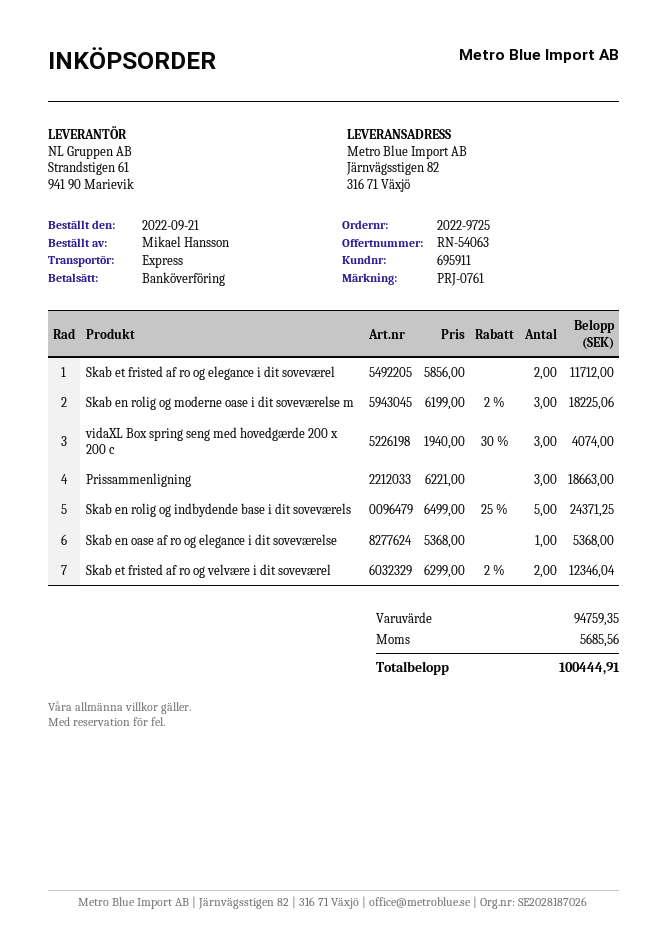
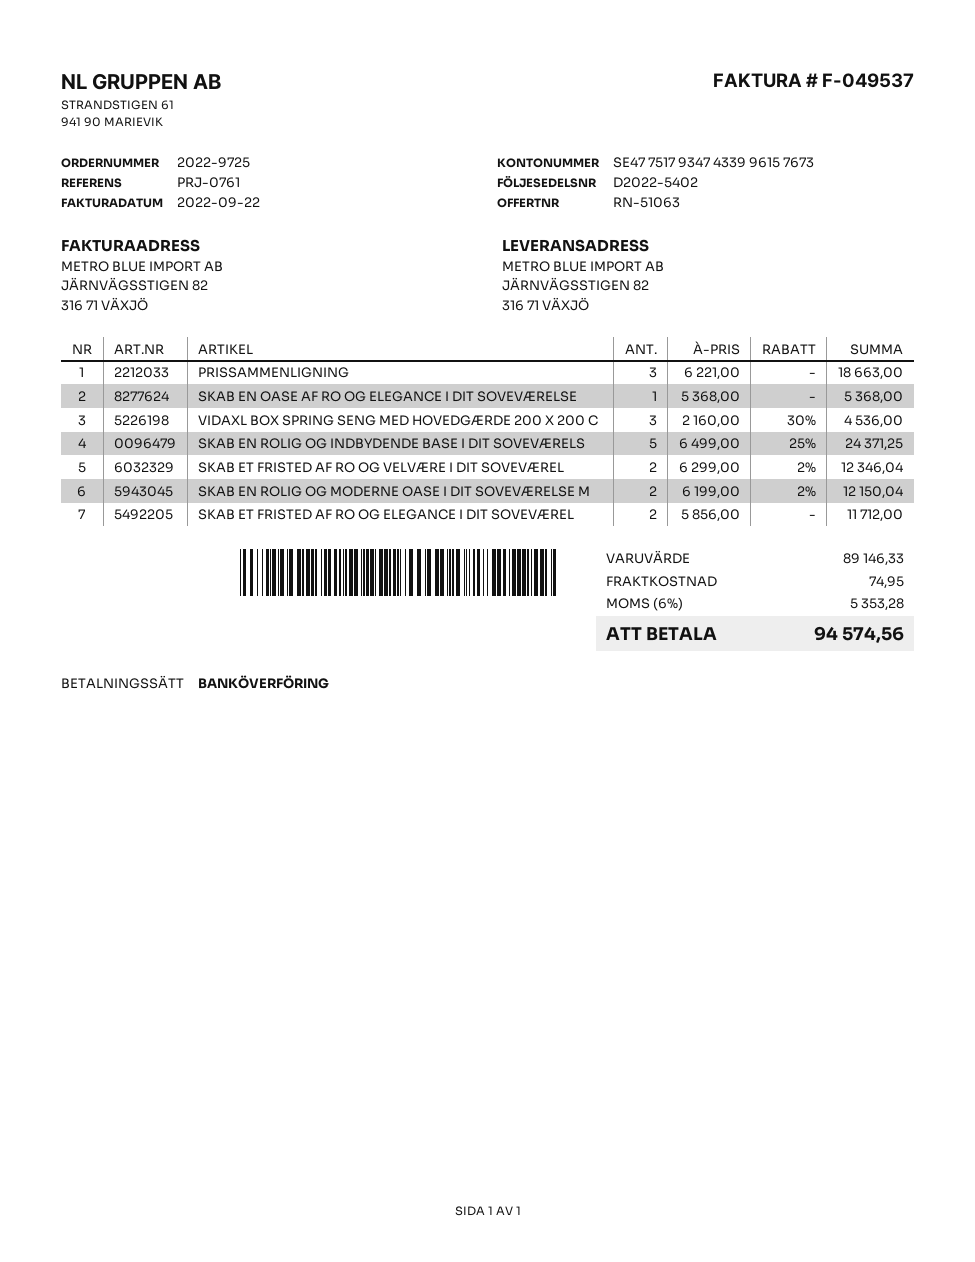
quote number: RN-54063 -> RN-51063
Skab en rolig og moderne oase i dit soveværelse m: 3 x 6199.00 - 2% = 18225.06 -> 2 x 6199.00 - 2% = 12150.04
vidaXL Box spring seng med hovedgærde 200 x 200 c: 3 x 1940.00 - 30% = 4074.00 -> 3 x 2160.00 - 30% = 4536.00
subtotal: 94759.35 -> 89146.33
shipping: none -> 74.95
tax: 5685.56 -> 5353.28
total: 100444.91 -> 94574.56

